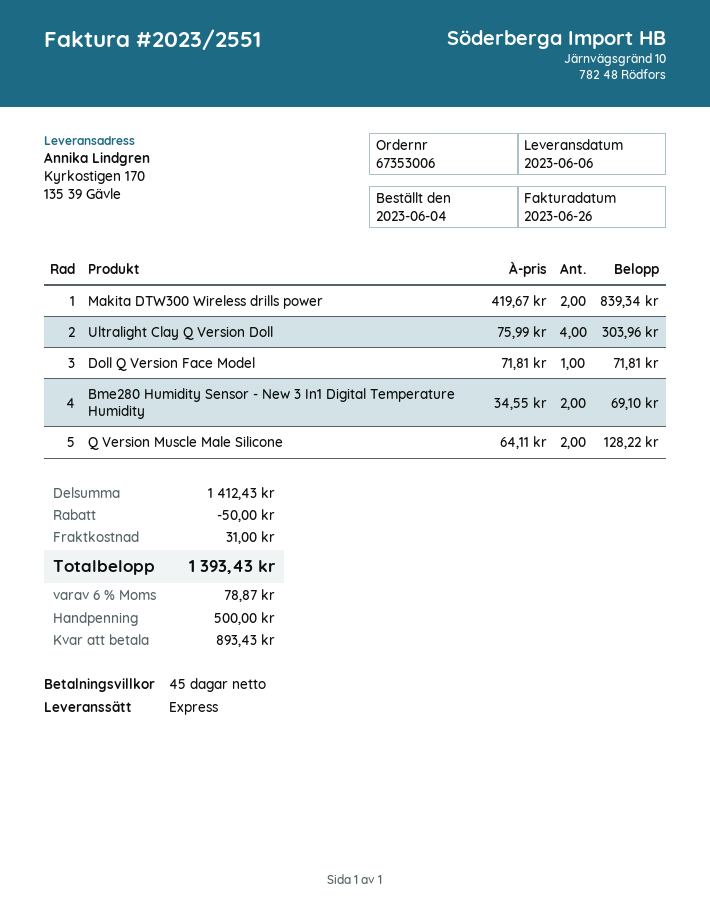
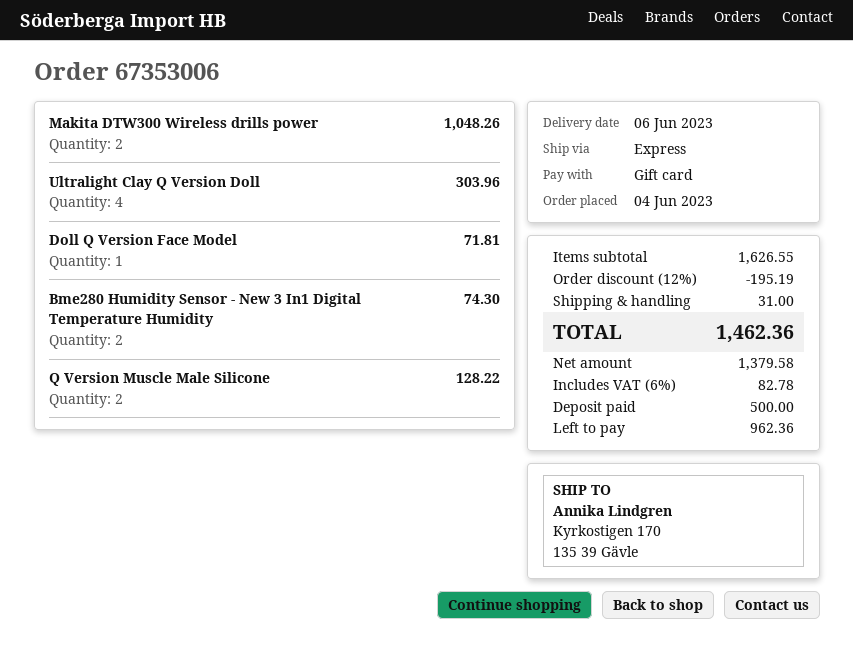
Makita DTW300 Wireless drills power: 2 for 839.34 -> 2 for 1048.26
Bme280 Humidity Sensor - New 3 In1 Digital Temperature Humidity: 2 for 69.10 -> 2 for 74.30
subtotal: 1412.43 -> 1626.55
discount: 50.00 -> 195.19
tax: 6% = 78.87 -> 6% = 82.78
total: 1393.43 -> 1462.36
balance: 893.43 -> 962.36

